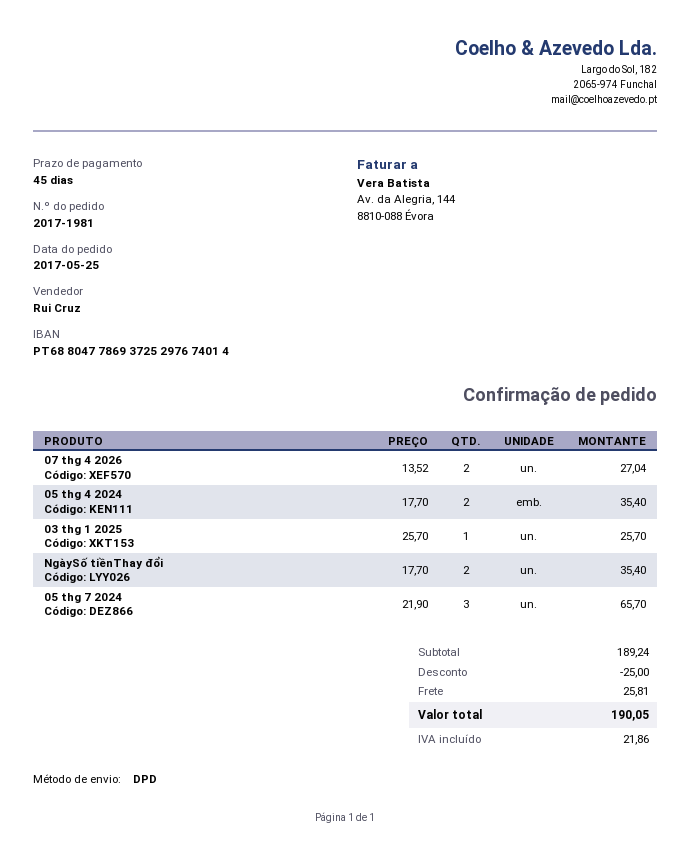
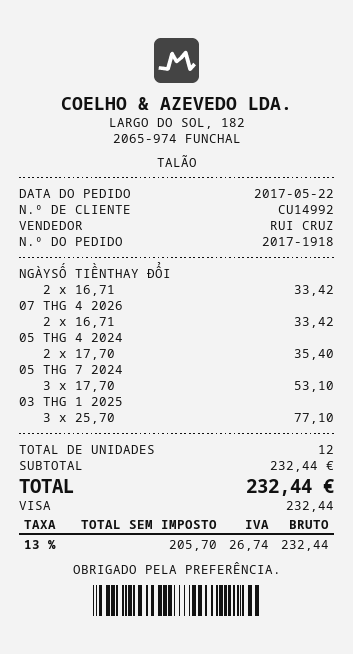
order number: 2017-1981 -> 2017-1918
order date: 2017-05-25 -> 2017-05-22
07 thg 4 2026: 2 x 13.52 = 27.04 -> 2 x 16.71 = 33.42
03 thg 1 2025: 1 x 25.70 = 25.70 -> 3 x 25.70 = 77.10
NgàySố tiềnThay đổi: 2 x 17.70 = 35.40 -> 2 x 16.71 = 33.42
05 thg 7 2024: 3 x 21.90 = 65.70 -> 3 x 17.70 = 53.10
subtotal: 189.24 -> 232.44
discount: 25.00 -> none
shipping: 25.81 -> none
tax: 21.86 -> 26.74
total: 190.05 -> 232.44

